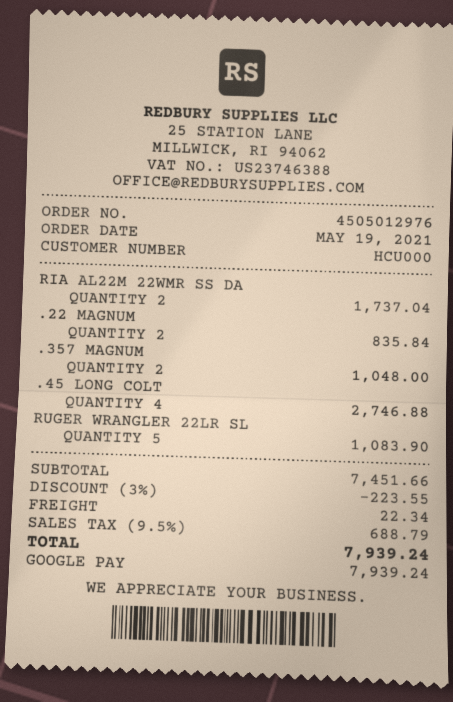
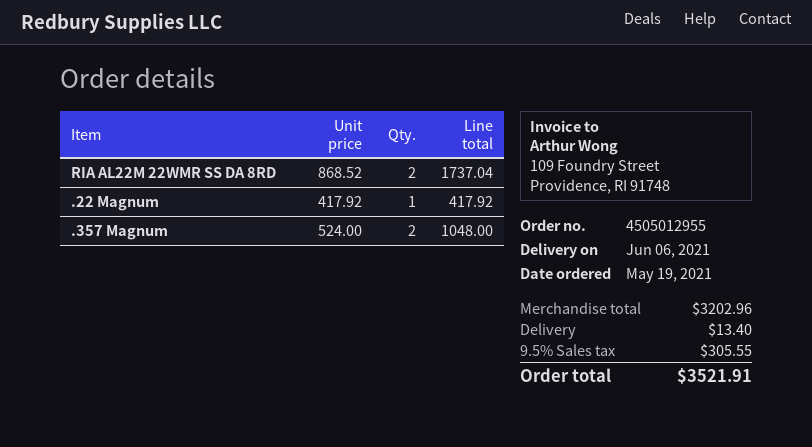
order number: 4505012976 -> 4505012955
.22 MAGNUM: 2 for 835.84 -> 1 for 417.92
.45 LONG COLT: 4 for 2746.88 -> none
RUGER WRANGLER 22LR SL: 5 for 1083.90 -> none
subtotal: 7451.66 -> 3202.96
discount: 3% = 223.55 -> none
shipping: 22.34 -> 13.40
tax: 9.5% = 688.79 -> 9.5% = 305.55
total: 7939.24 -> 3521.91

